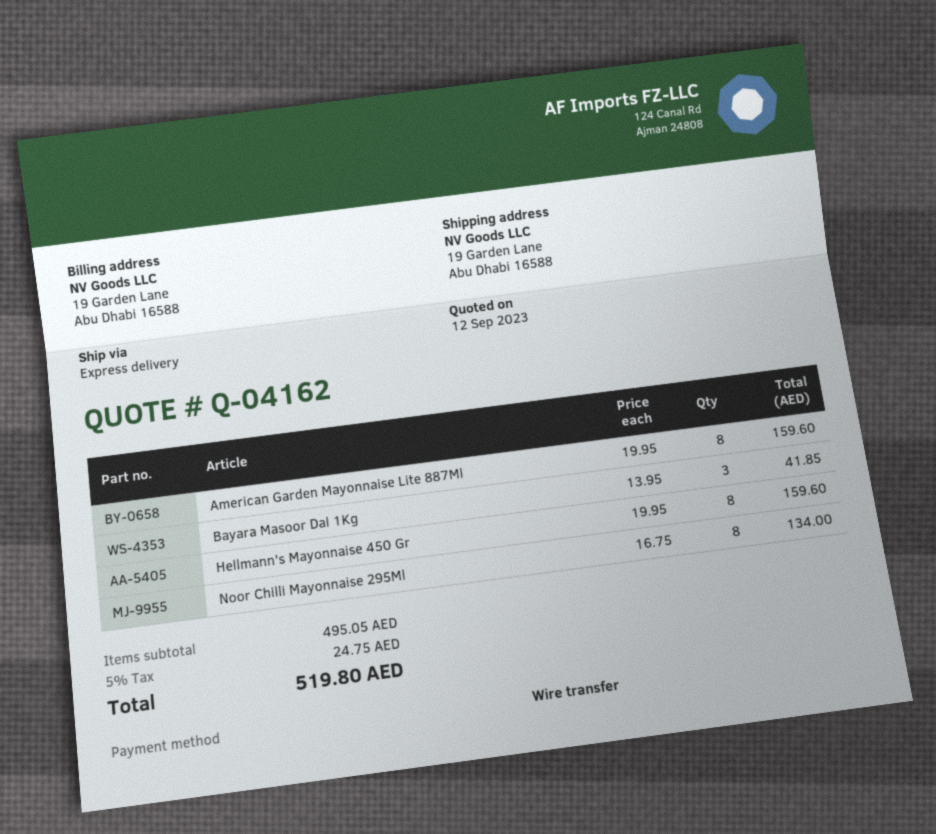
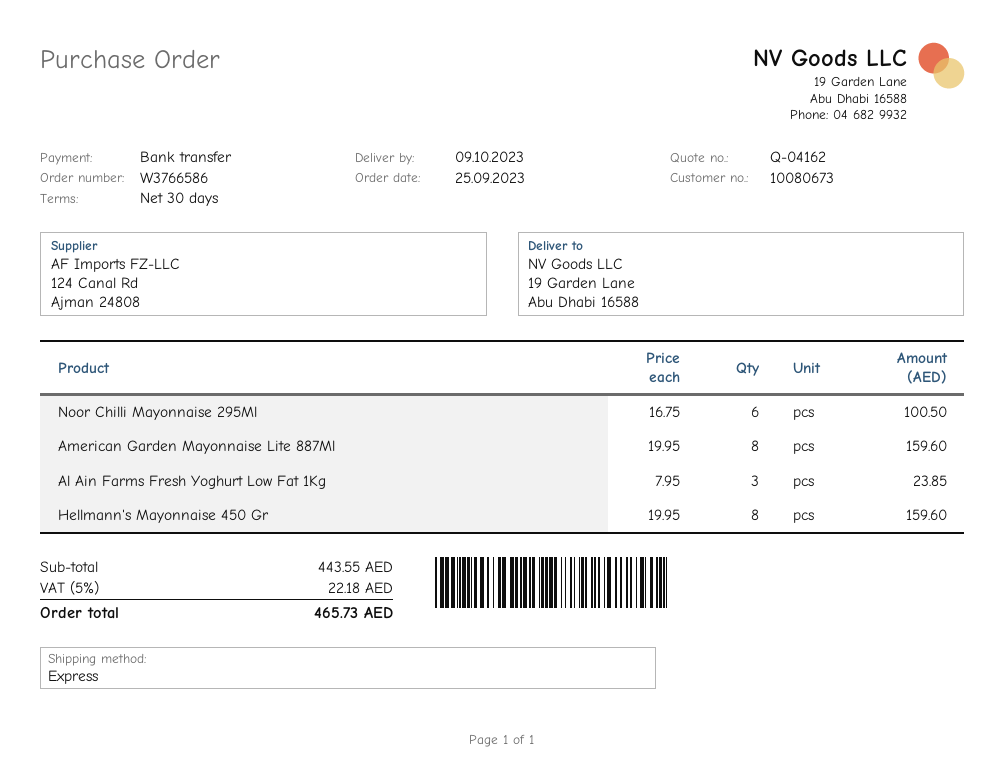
Bayara Masoor Dal 1Kg: 3 x 13.95 = 41.85 -> none
Noor Chilli Mayonnaise 295Ml: 8 x 16.75 = 134.00 -> 6 x 16.75 = 100.50
Al Ain Farms Fresh Yoghurt Low Fat 1Kg: none -> 3 x 7.95 = 23.85
subtotal: 495.05 -> 443.55
tax: 5% = 24.75 -> 5% = 22.18
total: 519.80 -> 465.73

